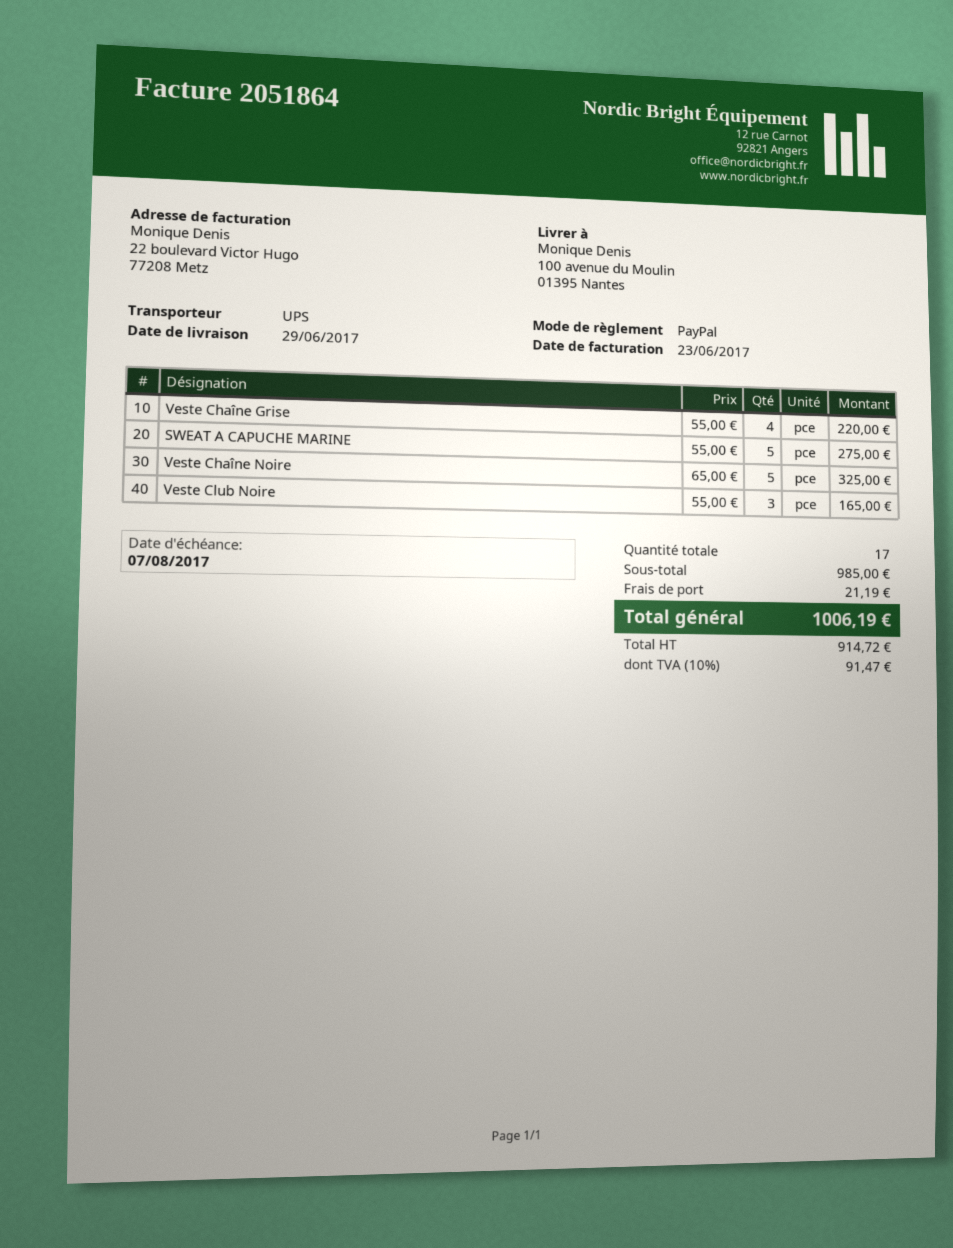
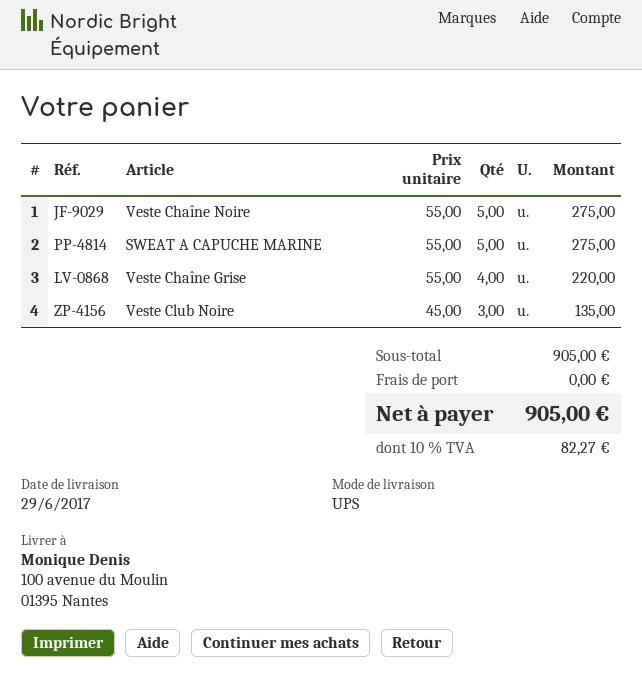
Veste Chaîne Noire: 5 x 65.00 = 325.00 -> 5 x 55.00 = 275.00
Veste Club Noire: 3 x 55.00 = 165.00 -> 3 x 45.00 = 135.00
subtotal: 985.00 -> 905.00
shipping: 21.19 -> 0.00
tax: 10% = 91.47 -> 10% = 82.27
total: 1006.19 -> 905.00

